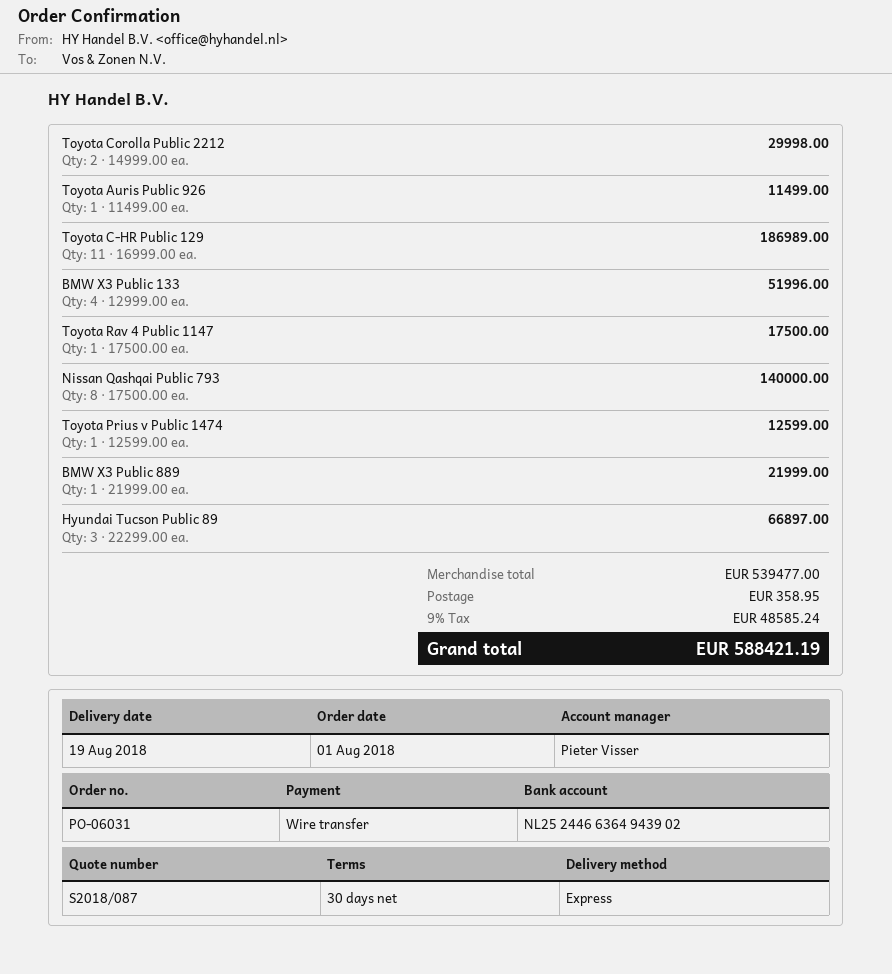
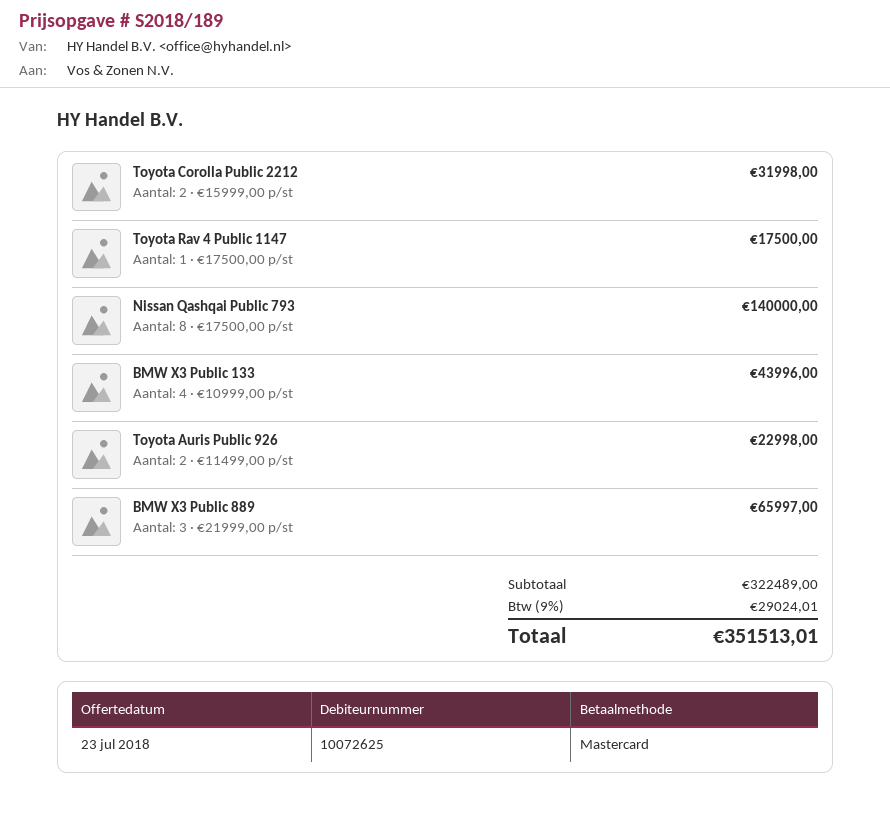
quote number: S2018/087 -> S2018/189
payment method: bank transfer -> Mastercard
Toyota Corolla Public 2212: 2 x 14999.00 = 29998.00 -> 2 x 15999.00 = 31998.00
Toyota Auris Public 926: 1 x 11499.00 = 11499.00 -> 2 x 11499.00 = 22998.00
Toyota C-HR Public 129: 11 x 16999.00 = 186989.00 -> none
BMW X3 Public 133: 4 x 12999.00 = 51996.00 -> 4 x 10999.00 = 43996.00
Toyota Prius v Public 1474: 1 x 12599.00 = 12599.00 -> none
BMW X3 Public 889: 1 x 21999.00 = 21999.00 -> 3 x 21999.00 = 65997.00
Hyundai Tucson Public 89: 3 x 22299.00 = 66897.00 -> none
subtotal: 539477.00 -> 322489.00
shipping: 358.95 -> none
tax: 9% = 48585.24 -> 9% = 29024.01
total: 588421.19 -> 351513.01

